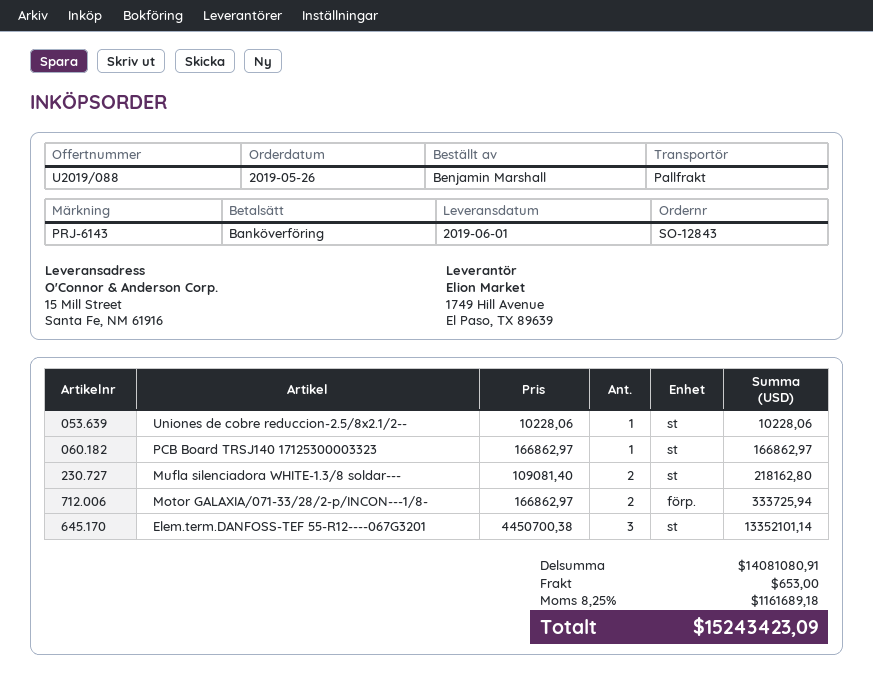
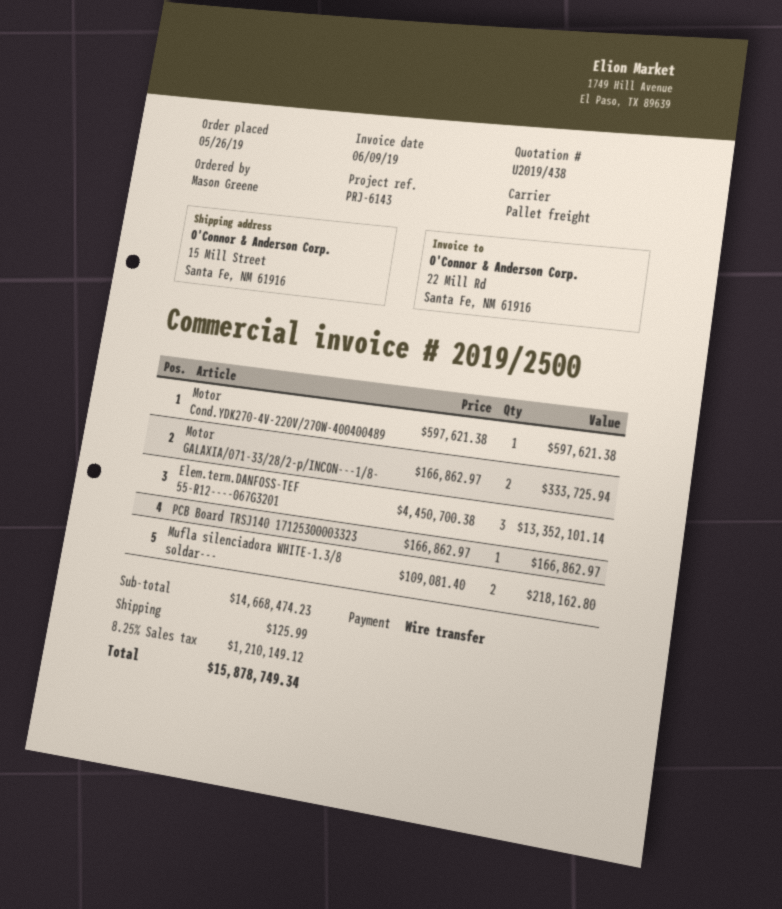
quote number: U2019/088 -> U2019/438
ordered by: Benjamin Marshall -> Mason Greene
Uniones de cobre reduccion-2.5/8x2.1/2--: 1 x 10228.06 = 10228.06 -> none
Motor Cond.YDK270-4V-220V/270W-400400489: none -> 1 x 597621.38 = 597621.38
subtotal: 14081080.91 -> 14668474.23
shipping: 653.00 -> 125.99
tax: 8.25% = 1161689.18 -> 8.25% = 1210149.12
total: 15243423.09 -> 15878749.34

